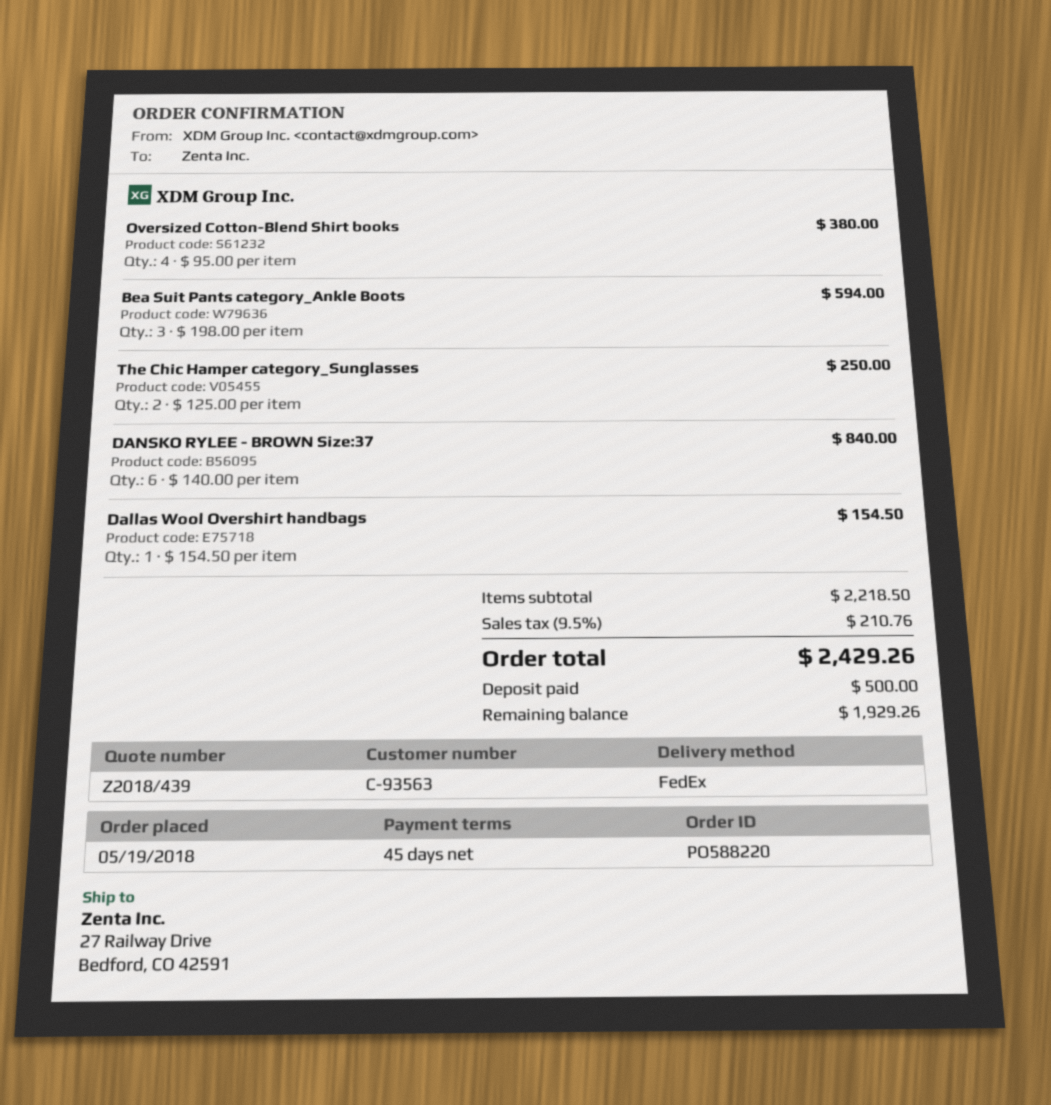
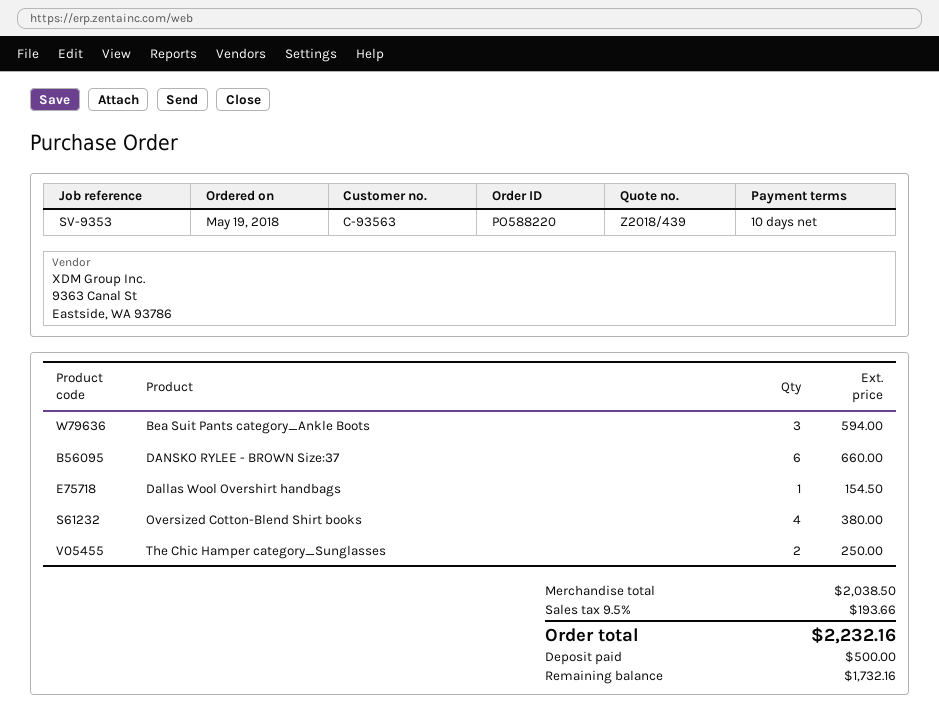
payment terms: 45 days -> 10 days
DANSKO RYLEE - BROWN Size:37: 6 for 840.00 -> 6 for 660.00
subtotal: 2218.50 -> 2038.50
tax: 9.5% = 210.76 -> 9.5% = 193.66
total: 2429.26 -> 2232.16
balance: 1929.26 -> 1732.16

